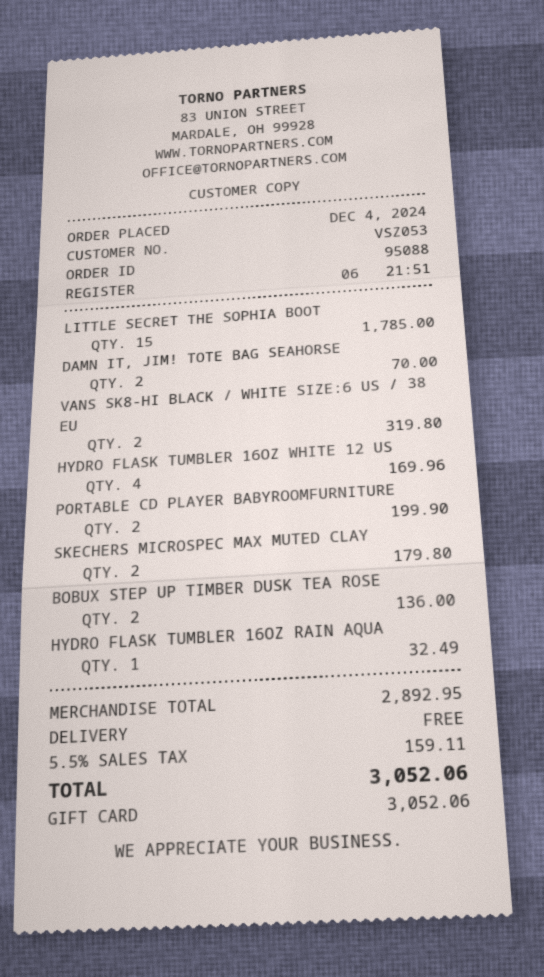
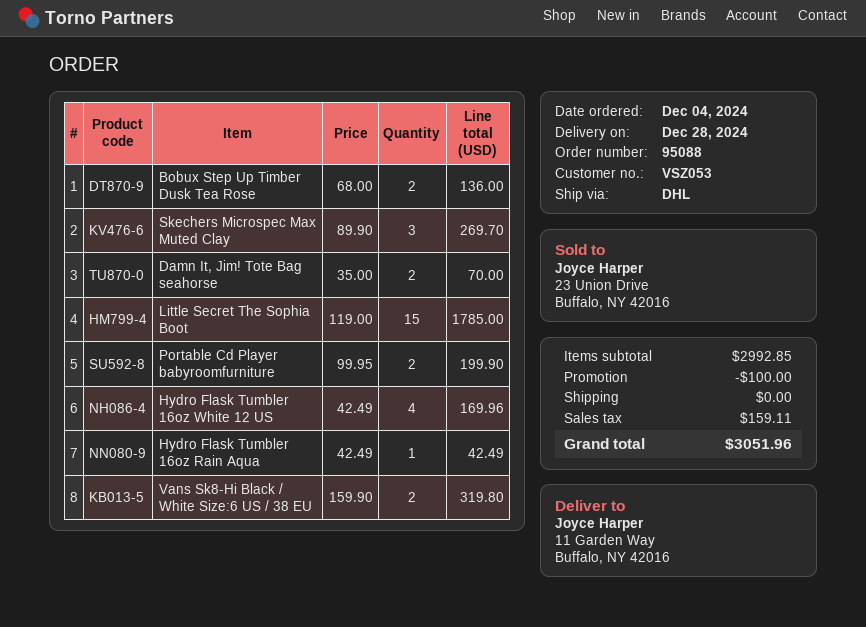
SKECHERS MICROSPEC MAX MUTED CLAY: 2 for 179.80 -> 3 for 269.70
HYDRO FLASK TUMBLER 16OZ RAIN AQUA: 1 for 32.49 -> 1 for 42.49
subtotal: 2892.95 -> 2992.85
discount: none -> 100.00
total: 3052.06 -> 3051.96

